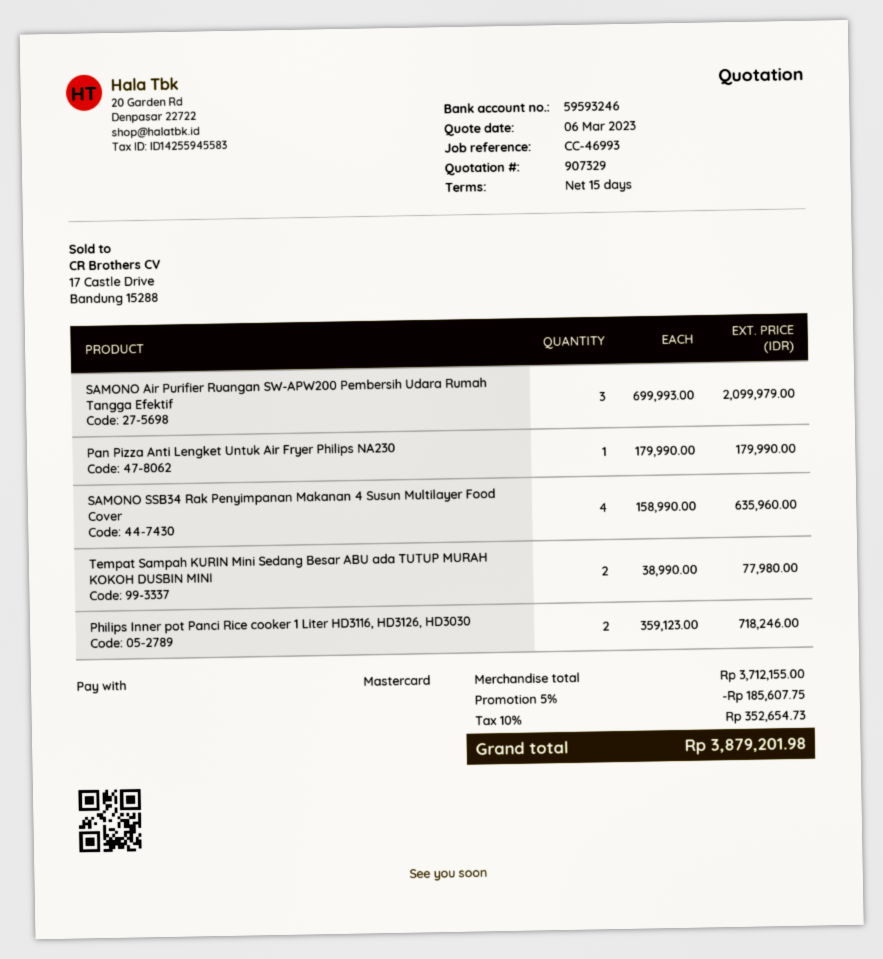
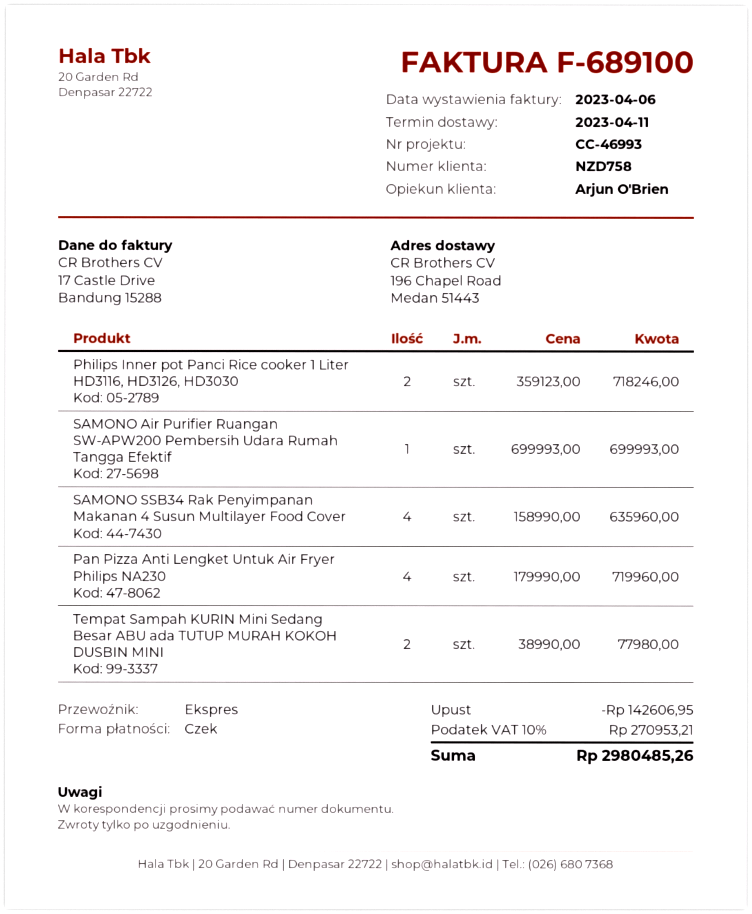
payment method: Mastercard -> cheque
SAMONO Air Purifier Ruangan SW-APW200 Pembersih Udara Rumah Tangga Efektif: 3 x 699993.00 = 2099979.00 -> 1 x 699993.00 = 699993.00
Pan Pizza Anti Lengket Untuk Air Fryer Philips NA230: 1 x 179990.00 = 179990.00 -> 4 x 179990.00 = 719960.00
discount: 185607.75 -> 142606.95
tax: 10% = 352654.73 -> 10% = 270953.21
total: 3879201.98 -> 2980485.26

